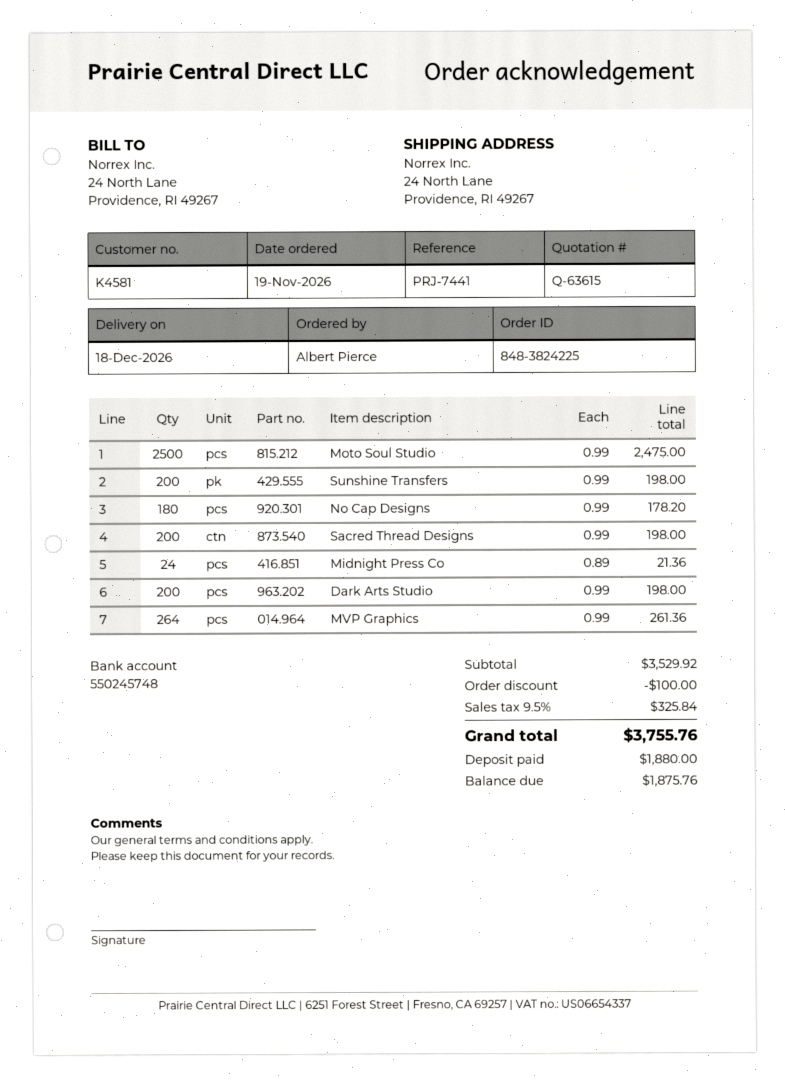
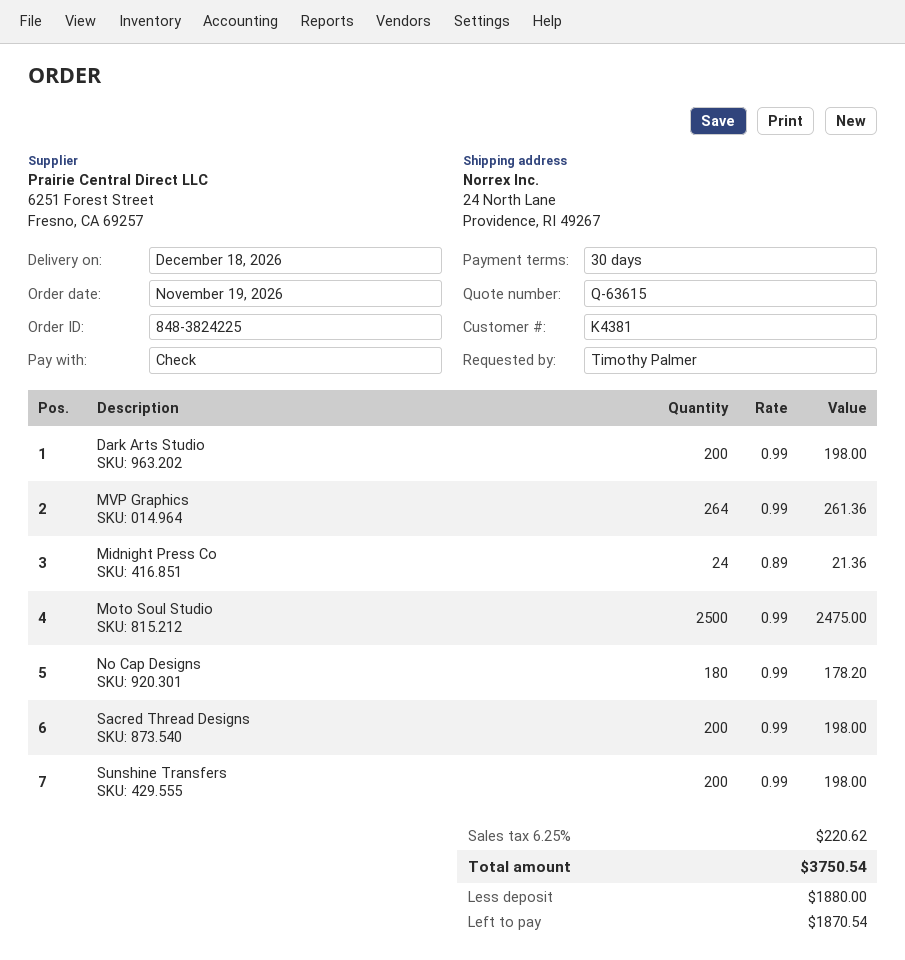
customer number: K4581 -> K4381
ordered by: Albert Pierce -> Timothy Palmer
discount: 100.00 -> none
tax: 9.5% = 325.84 -> 6.25% = 220.62
total: 3755.76 -> 3750.54
balance: 1875.76 -> 1870.54

